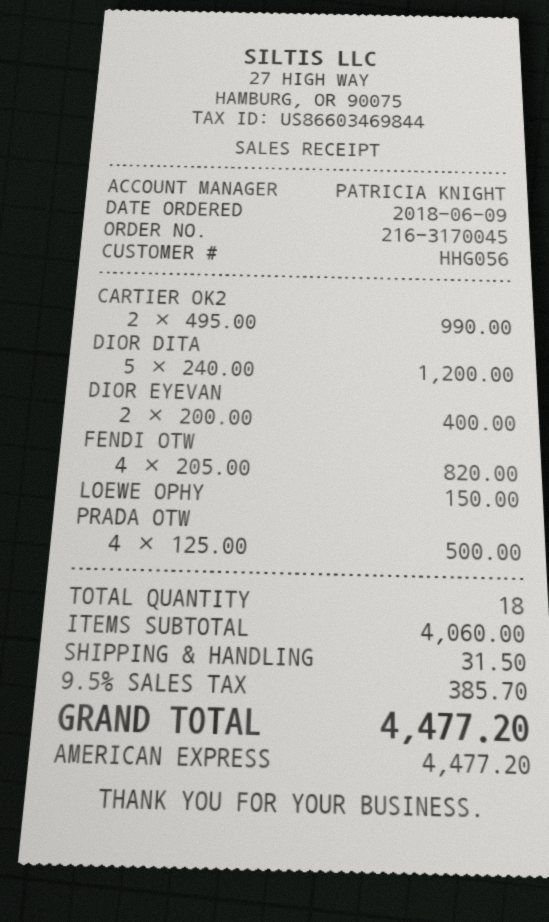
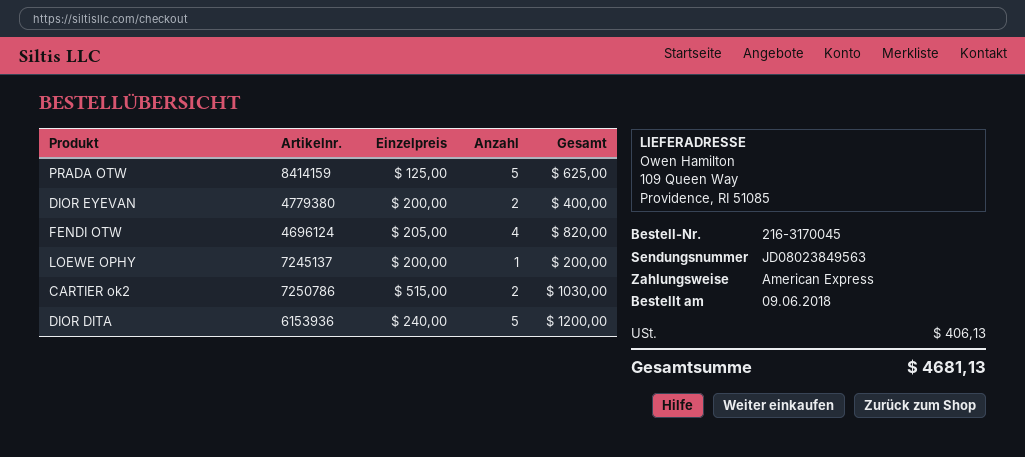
CARTIER OK2: 2 x 495.00 = 990.00 -> 2 x 515.00 = 1030.00
LOEWE OPHY: 1 x 150.00 = 150.00 -> 1 x 200.00 = 200.00
PRADA OTW: 4 x 125.00 = 500.00 -> 5 x 125.00 = 625.00
shipping: 31.50 -> none
tax: 385.70 -> 406.13
total: 4477.20 -> 4681.13

